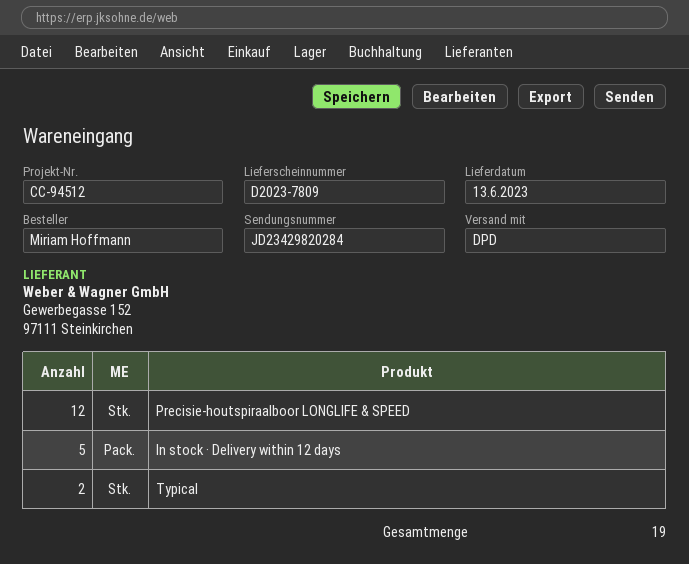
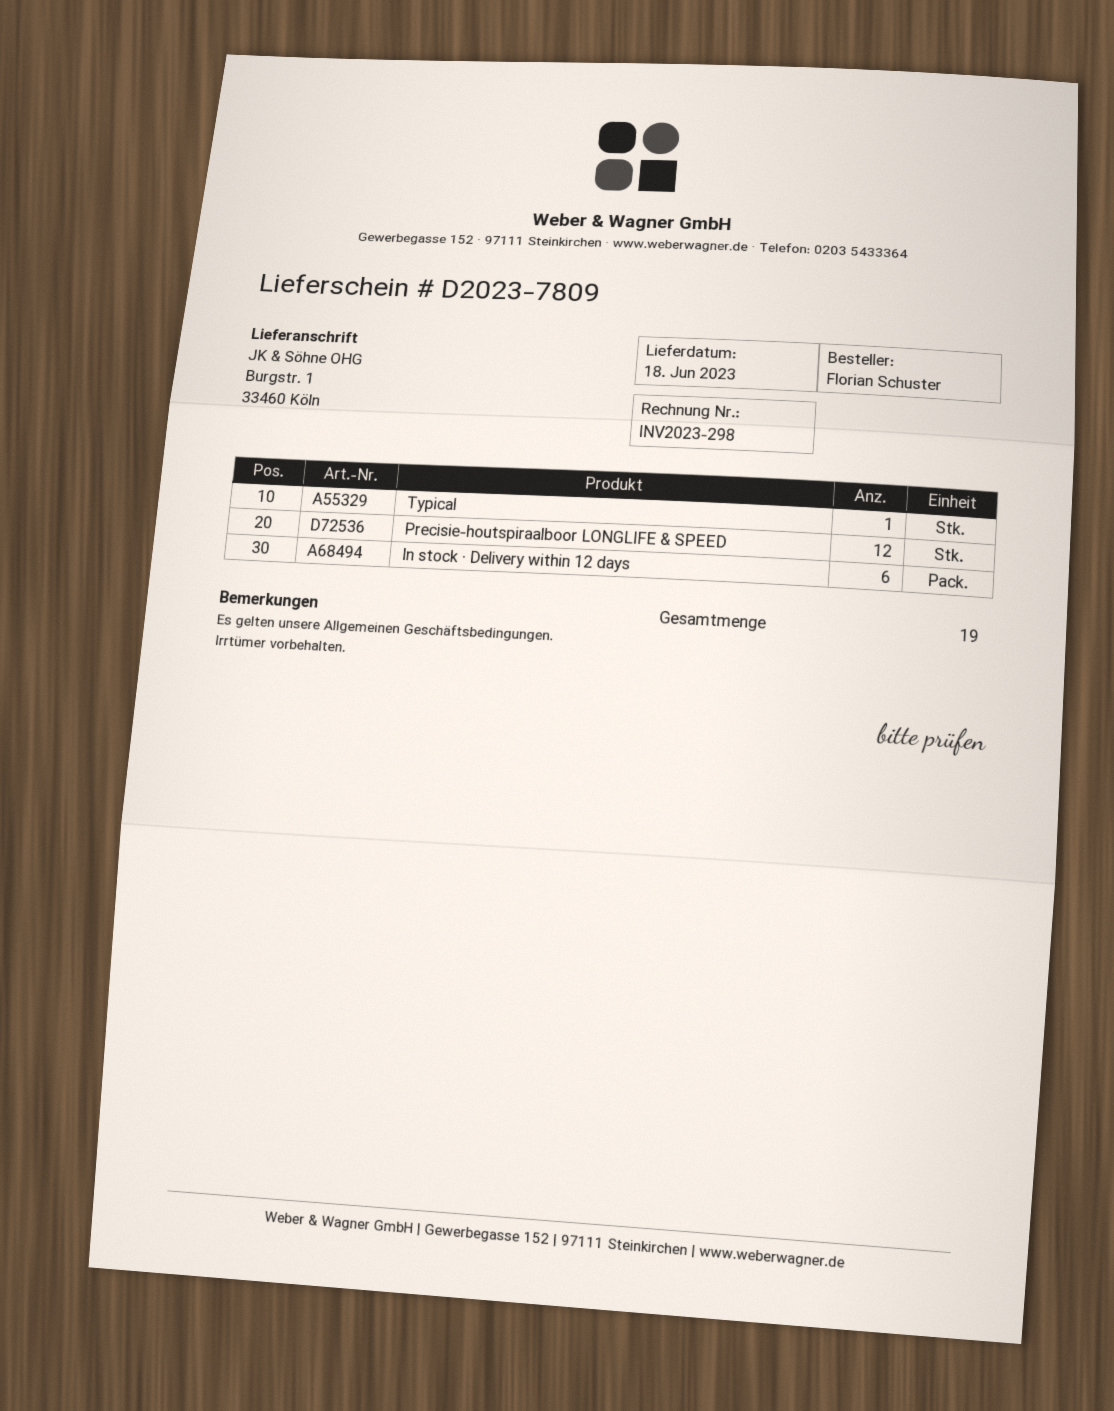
delivery date: 2023-06-13 -> 2023-06-18
ordered by: Miriam Hoffmann -> Florian Schuster
In stock · Delivery within 12 days: 5 -> 6
Typical: 2 -> 1

